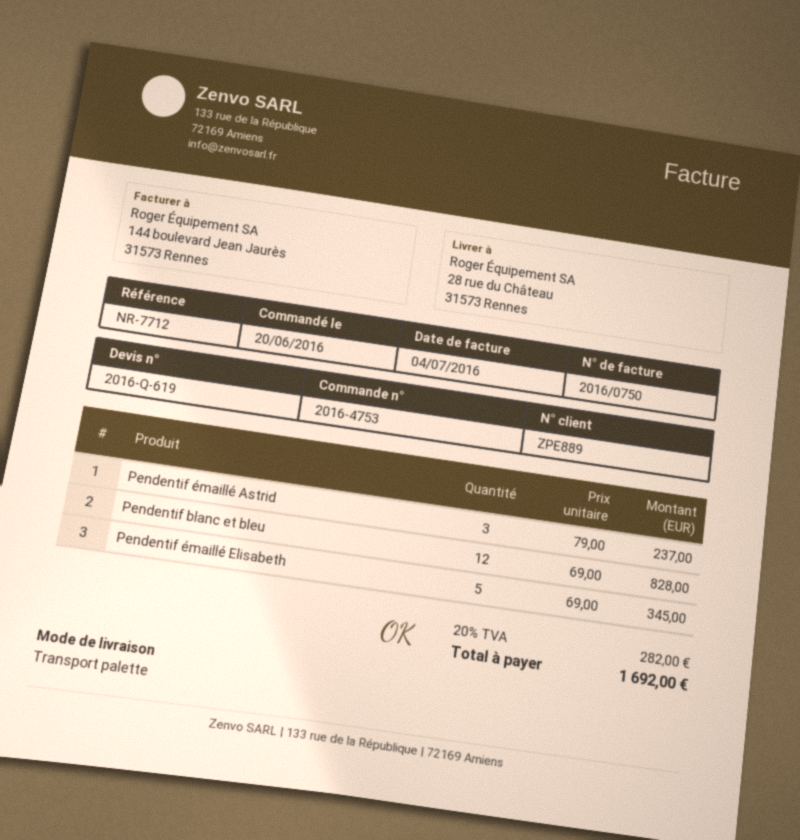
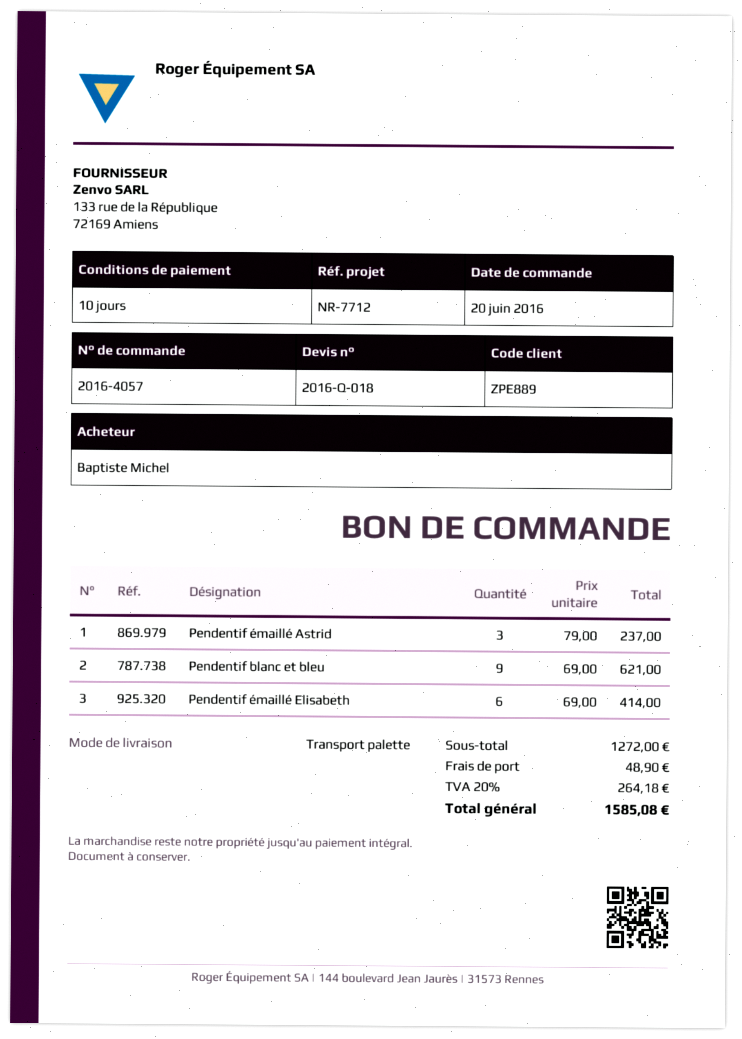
quote number: 2016-Q-619 -> 2016-Q-018
order number: 2016-4753 -> 2016-4057
Pendentif blanc et bleu: 12 x 69.00 = 828.00 -> 9 x 69.00 = 621.00
Pendentif émaillé Elisabeth: 5 x 69.00 = 345.00 -> 6 x 69.00 = 414.00
shipping: none -> 48.90
tax: 20% = 282.00 -> 20% = 264.18
total: 1692.00 -> 1585.08

